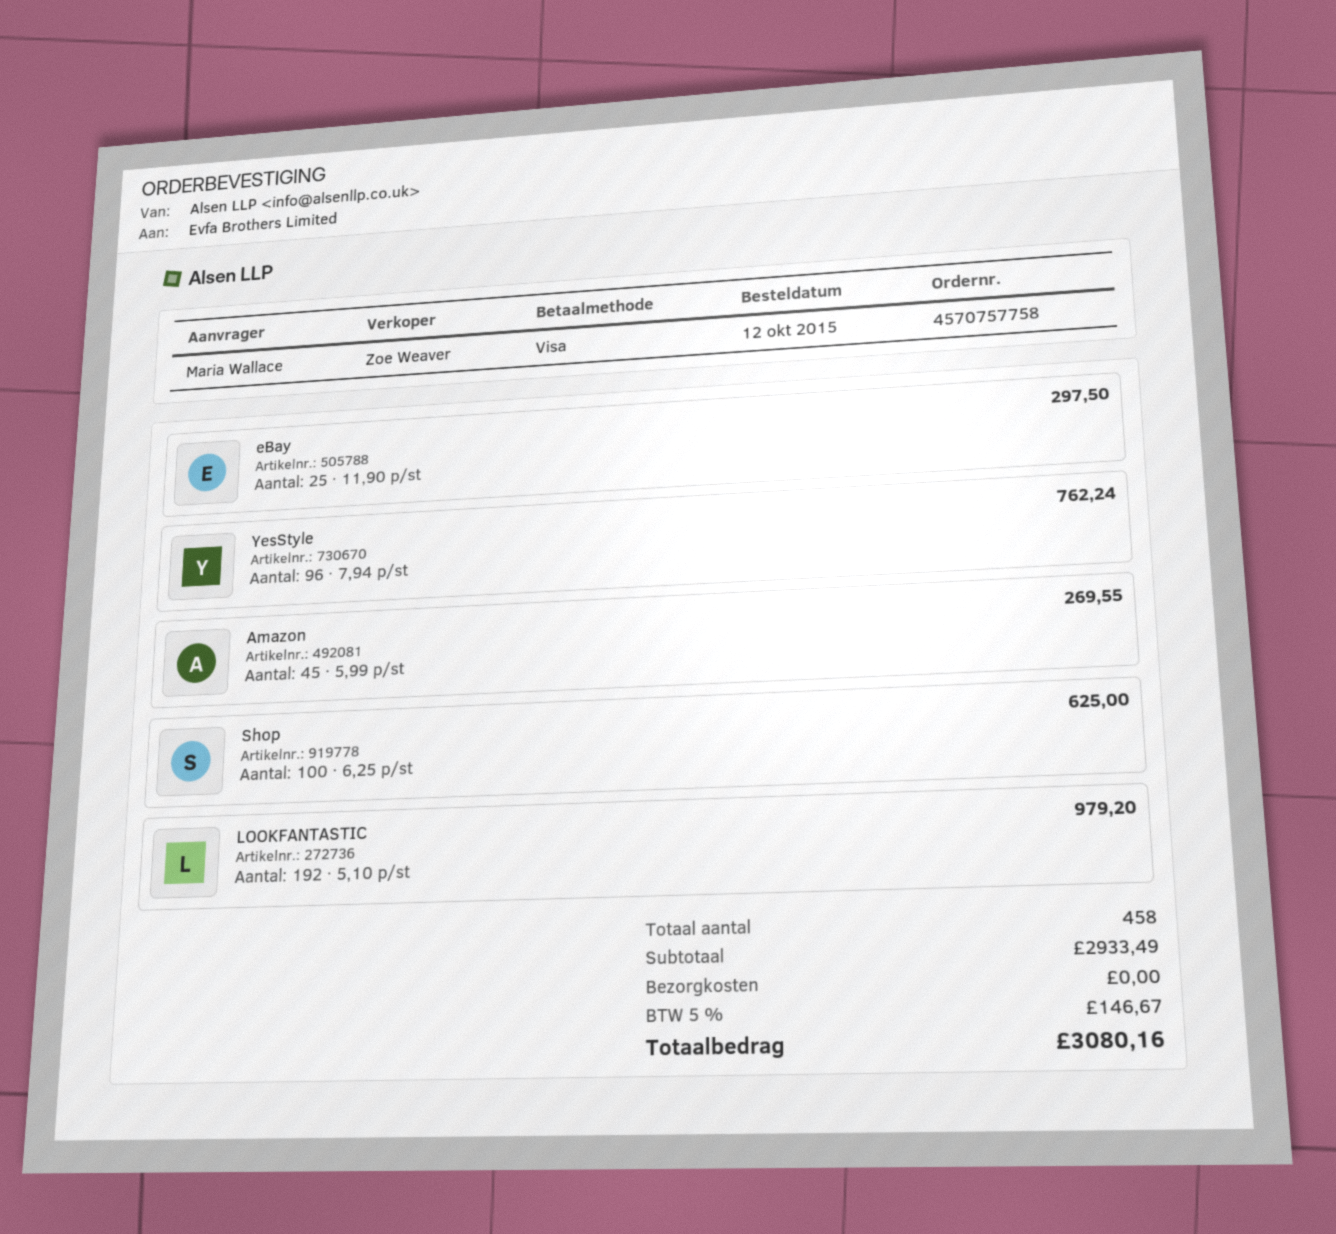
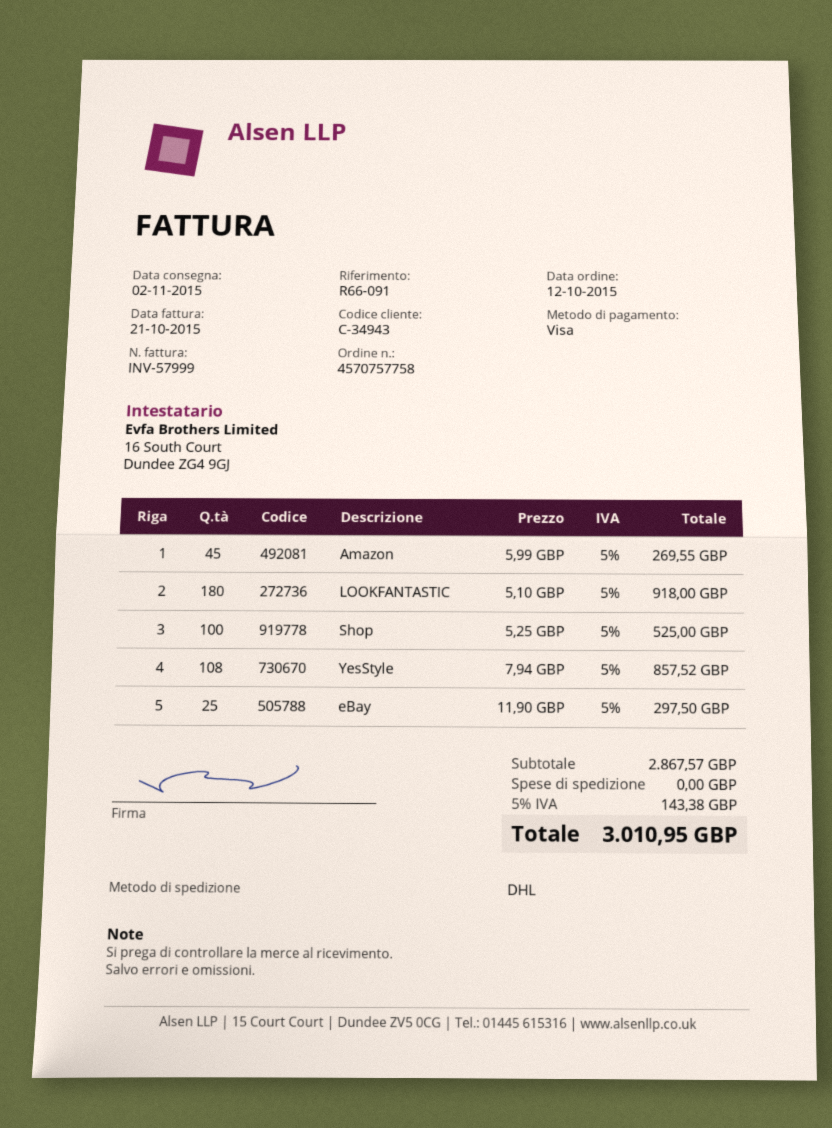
YesStyle: 96 x 7.94 = 762.24 -> 108 x 7.94 = 857.52
Shop: 100 x 6.25 = 625.00 -> 100 x 5.25 = 525.00
LOOKFANTASTIC: 192 x 5.10 = 979.20 -> 180 x 5.10 = 918.00
subtotal: 2933.49 -> 2867.57
tax: 5% = 146.67 -> 5% = 143.38
total: 3080.16 -> 3010.95

